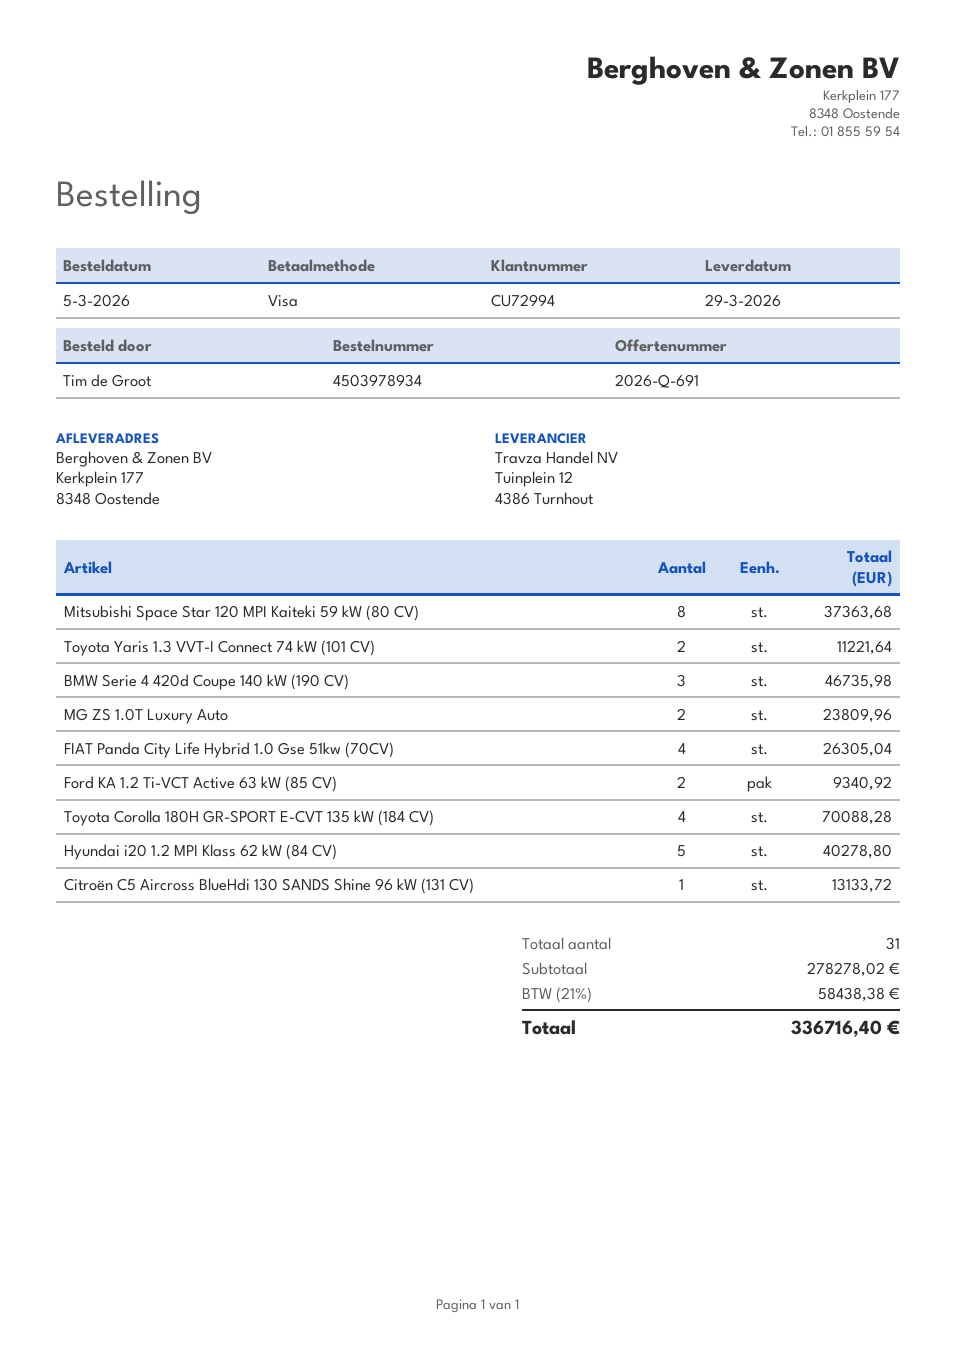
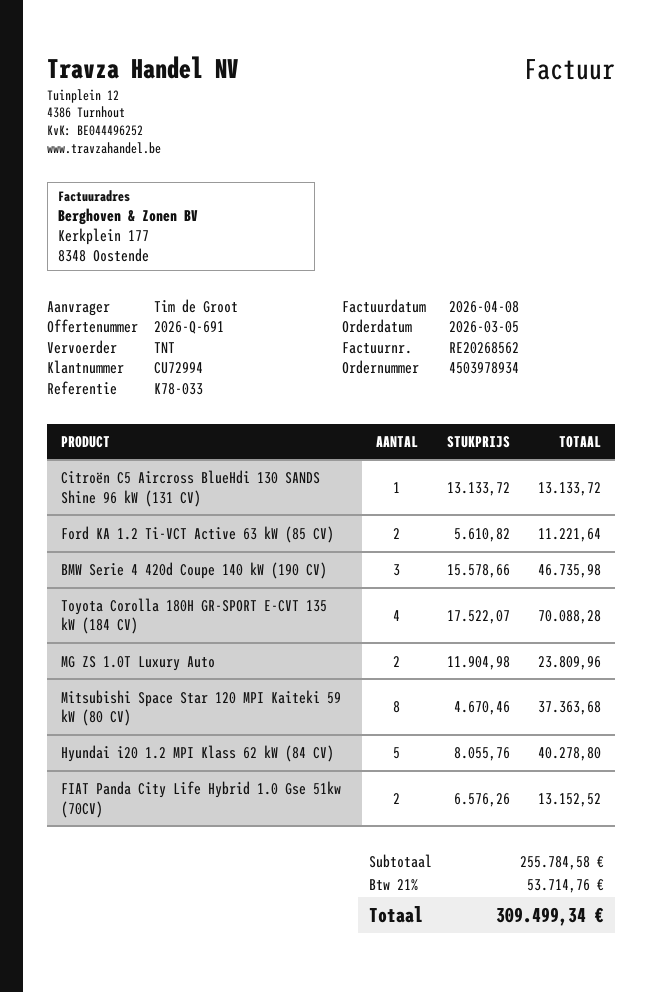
Toyota Yaris 1.3 VVT-I Connect 74 kW (101 CV): 2 for 11221.64 -> none
FIAT Panda City Life Hybrid 1.0 Gse 51kw (70CV): 4 for 26305.04 -> 2 for 13152.52
Ford KA 1.2 Ti-VCT Active 63 kW (85 CV): 2 for 9340.92 -> 2 for 11221.64
subtotal: 278278.02 -> 255784.58
tax: 21% = 58438.38 -> 21% = 53714.76
total: 336716.40 -> 309499.34

